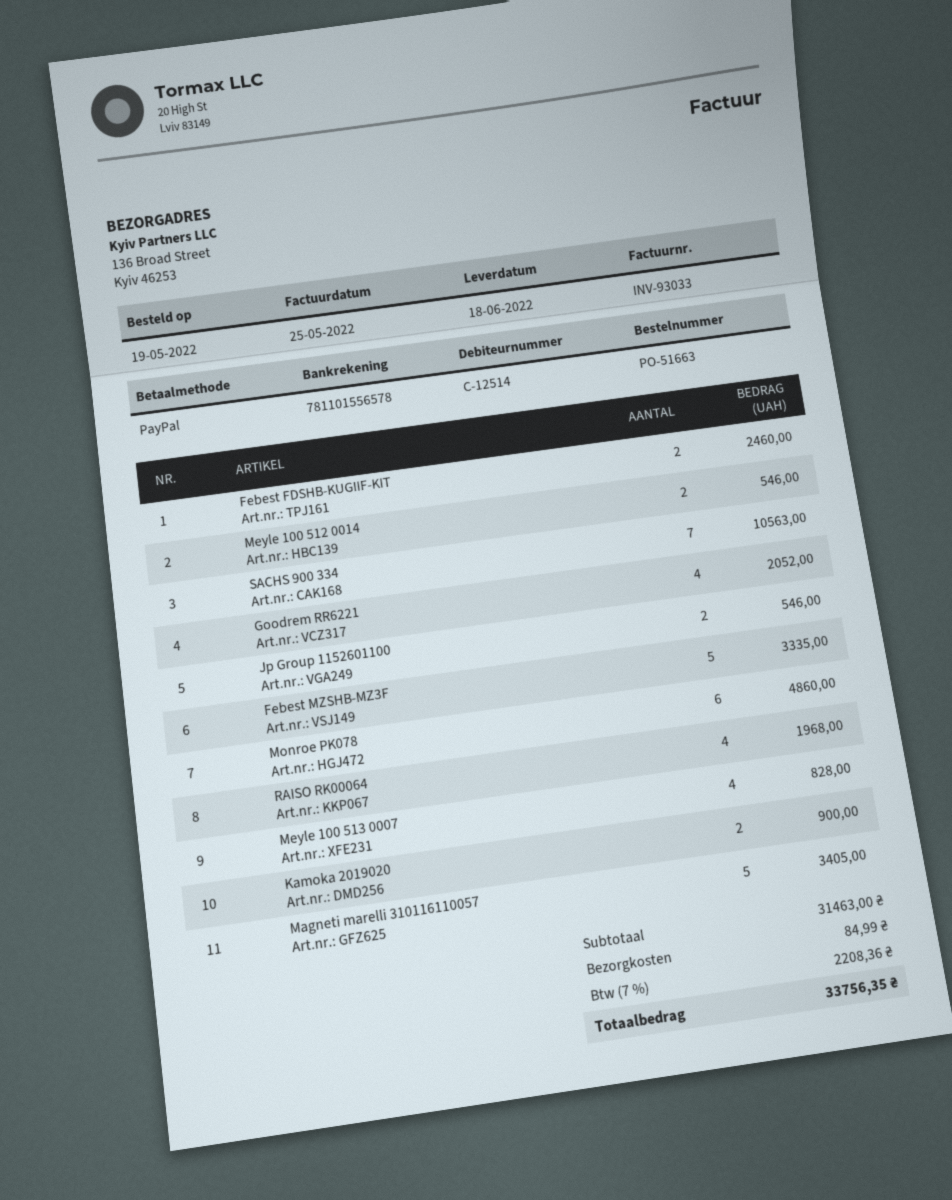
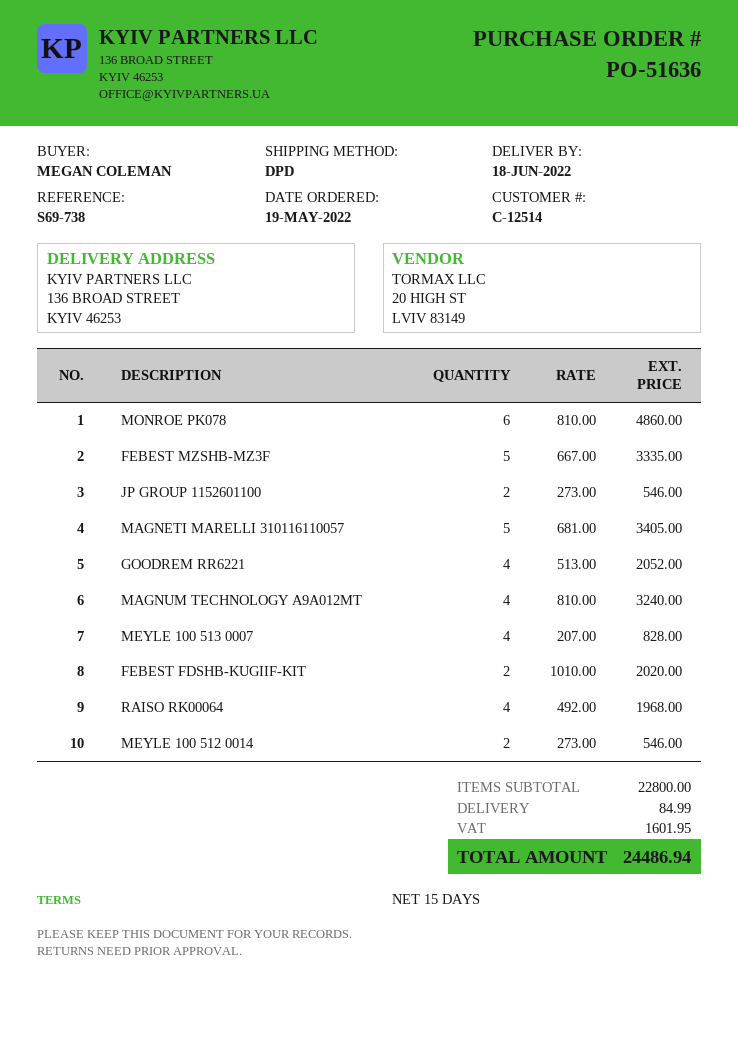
order number: PO-51663 -> PO-51636
Febest FDSHB-KUGIIF-KIT: 2 for 2460.00 -> 2 for 2020.00
SACHS 900 334: 7 for 10563.00 -> none
Kamoka 2019020: 2 for 900.00 -> none
MAGNUM TECHNOLOGY A9A012MT: none -> 4 for 3240.00
subtotal: 31463.00 -> 22800.00
tax: 2208.36 -> 1601.95
total: 33756.35 -> 24486.94

